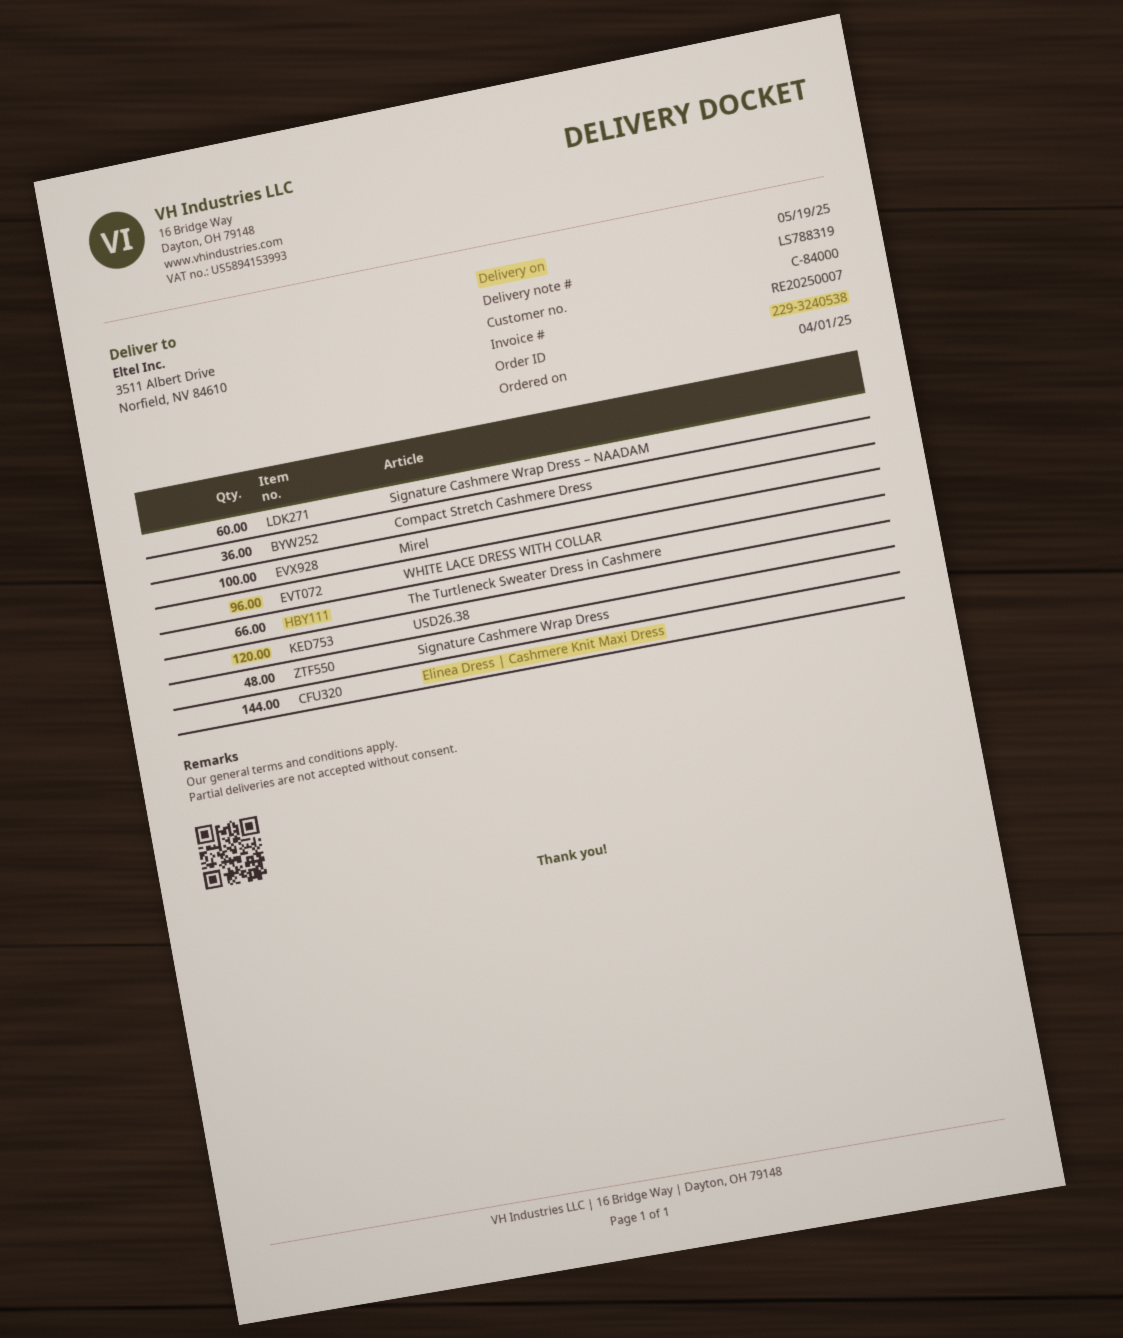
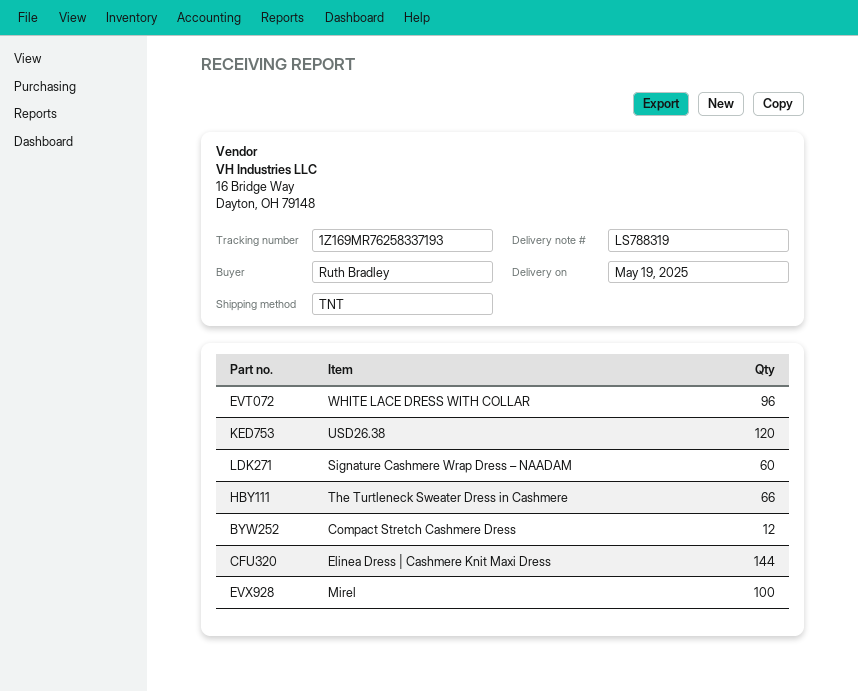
Compact Stretch Cashmere Dress: 36 -> 12
Signature Cashmere Wrap Dress: 48 -> none

